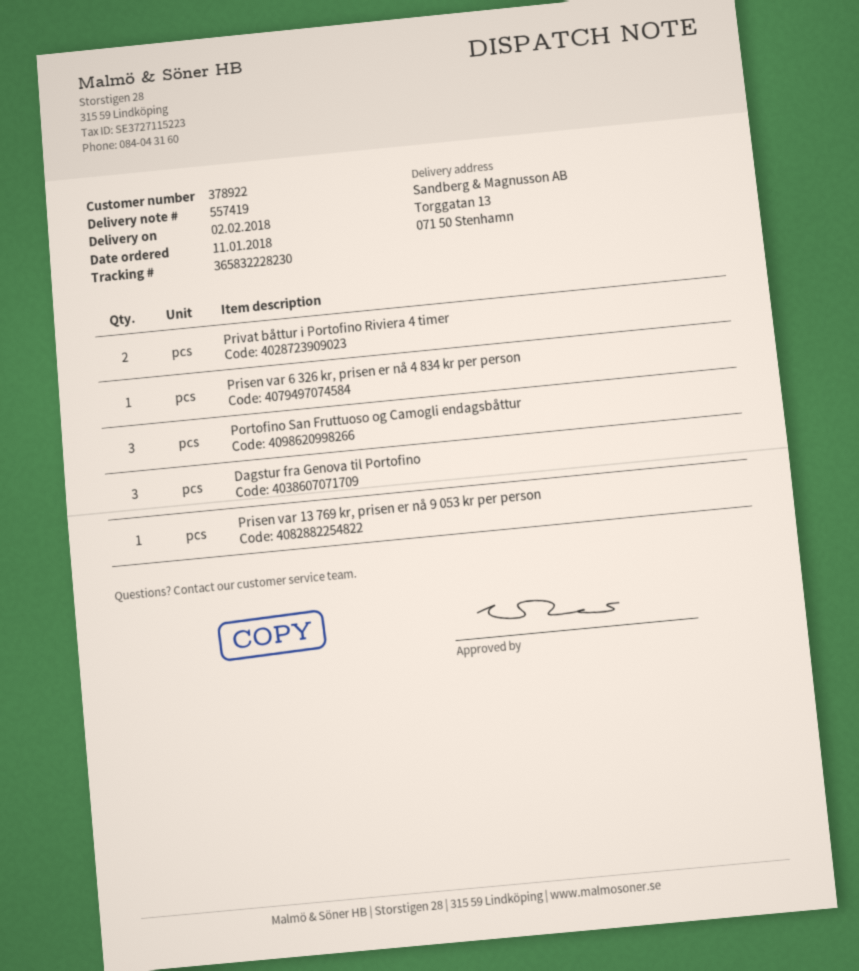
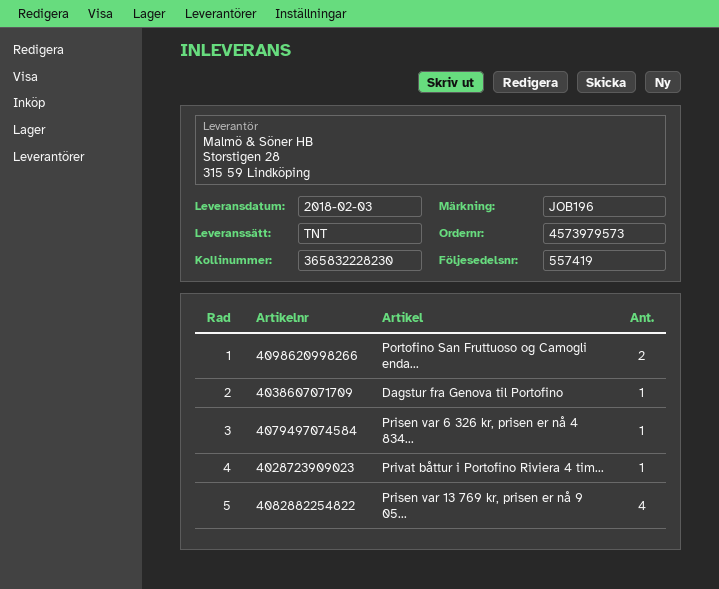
delivery date: 2018-02-02 -> 2018-02-03
Privat båttur i Portofino Riviera 4 timer: 2 -> 1
Portofino San Fruttuoso og Camogli endagsbåttur: 3 -> 2
Dagstur fra Genova til Portofino: 3 -> 1
Prisen var 13 769 kr, prisen er nå 9 053 kr per person: 1 -> 4

